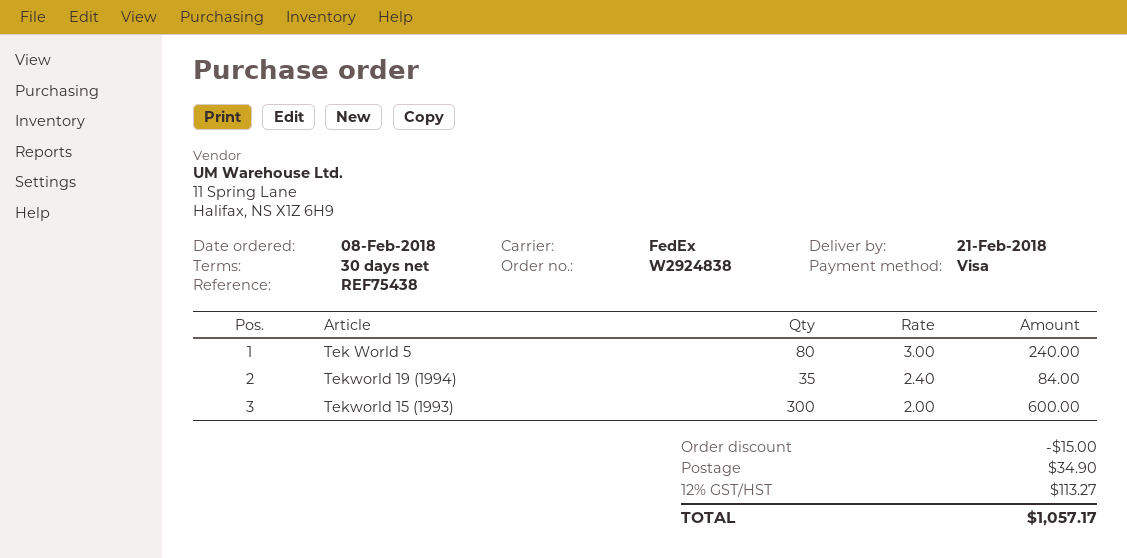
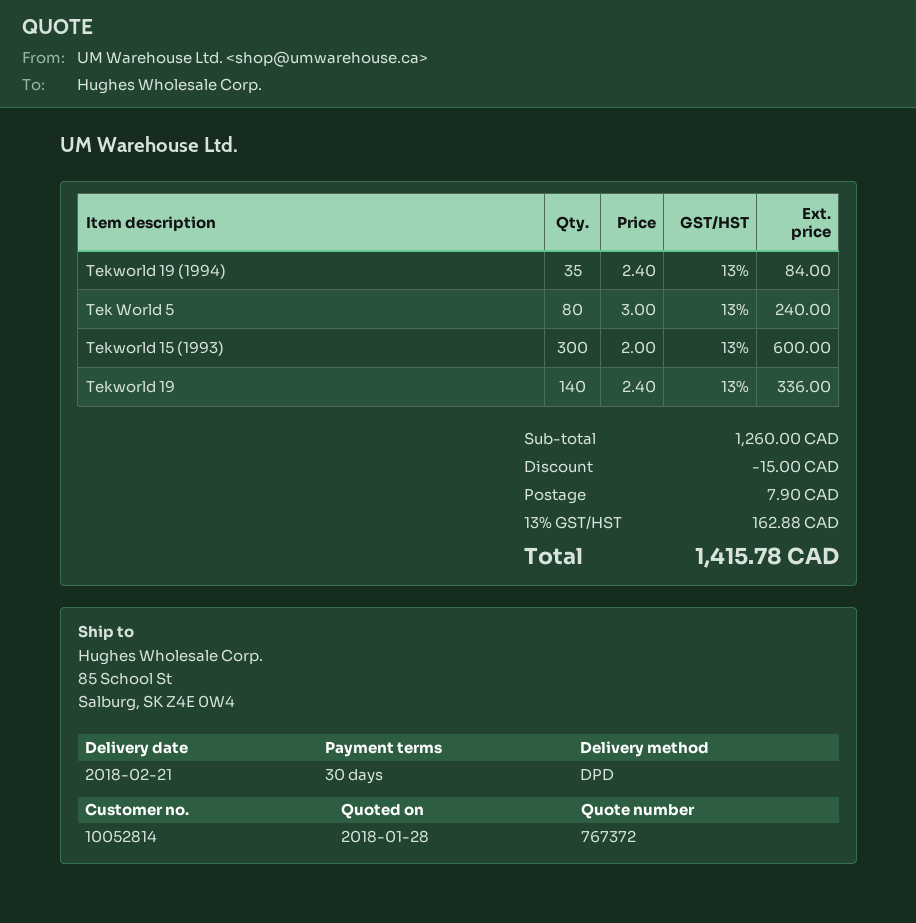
shipping method: FedEx -> DPD
Tekworld 19: none -> 140 x 2.40 = 336.00
shipping: 34.90 -> 7.90
tax: 12% = 113.27 -> 13% = 162.88
total: 1057.17 -> 1415.78

